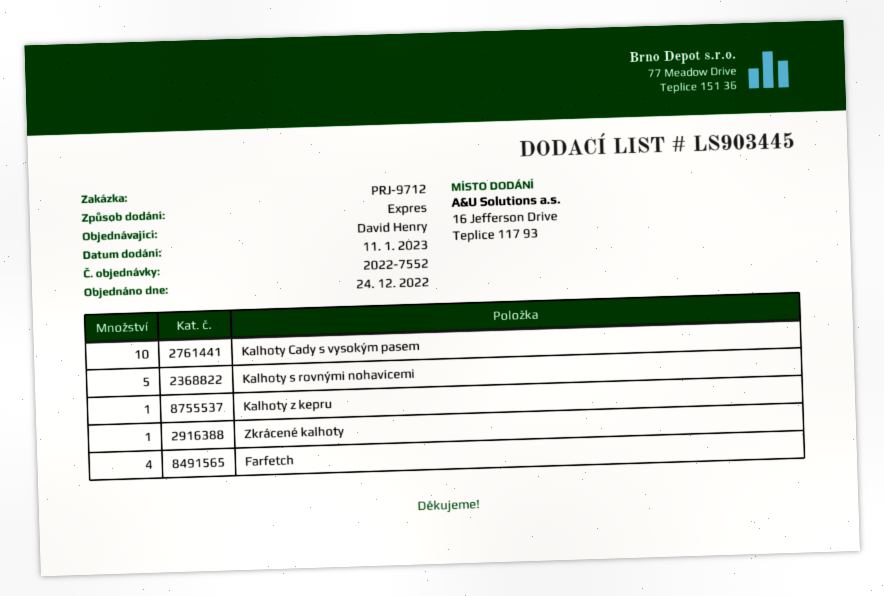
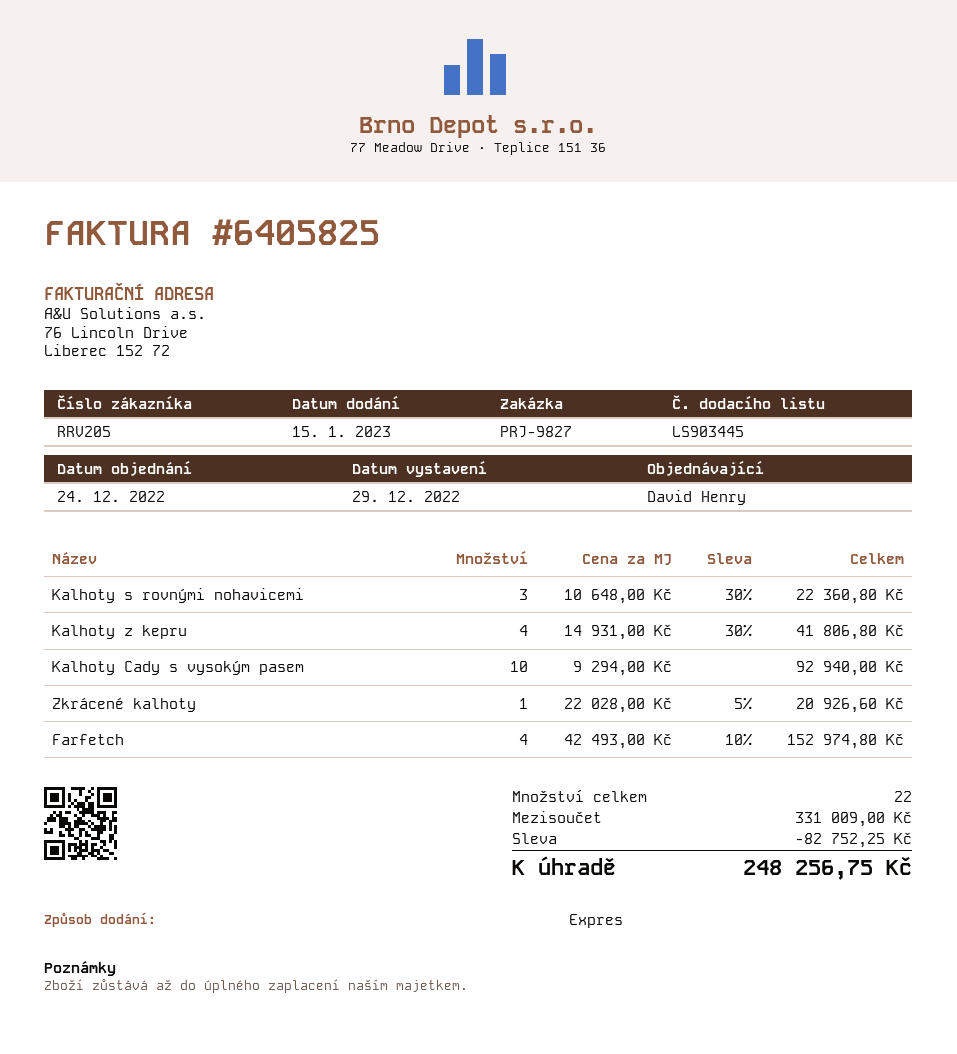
delivery date: 2023-01-11 -> 2023-01-15
reference: PRJ-9712 -> PRJ-9827
Kalhoty s rovnými nohavicemi: 5 -> 3
Kalhoty z kepru: 1 -> 4

